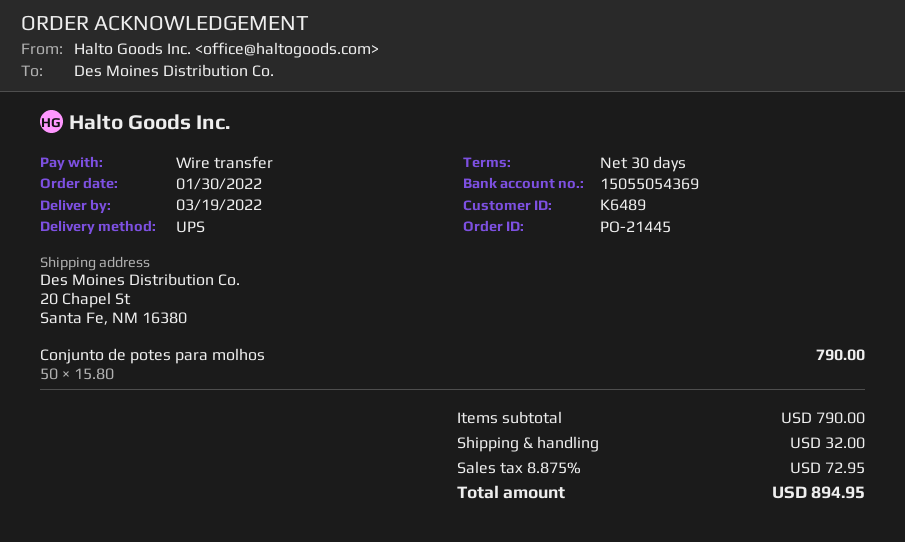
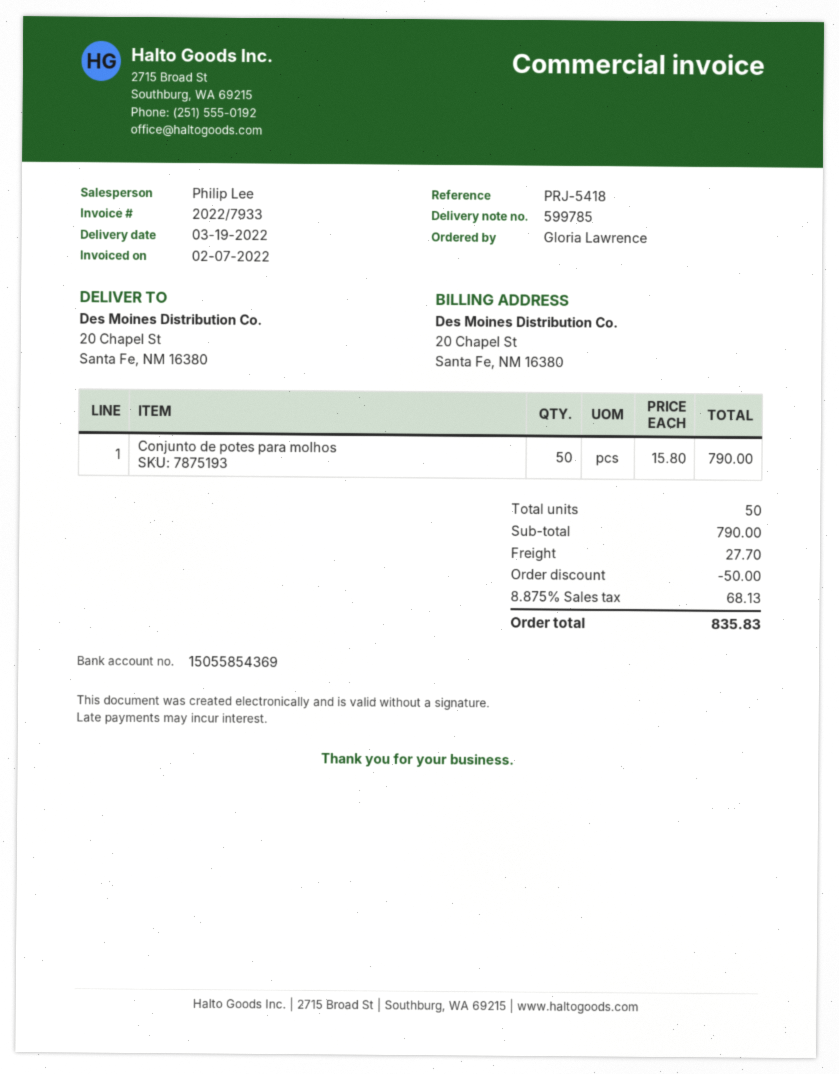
bank account: 15055054369 -> 15055854369
discount: none -> 50.00
shipping: 32.00 -> 27.70
tax: 8.875% = 72.95 -> 8.875% = 68.13
total: 894.95 -> 835.83

